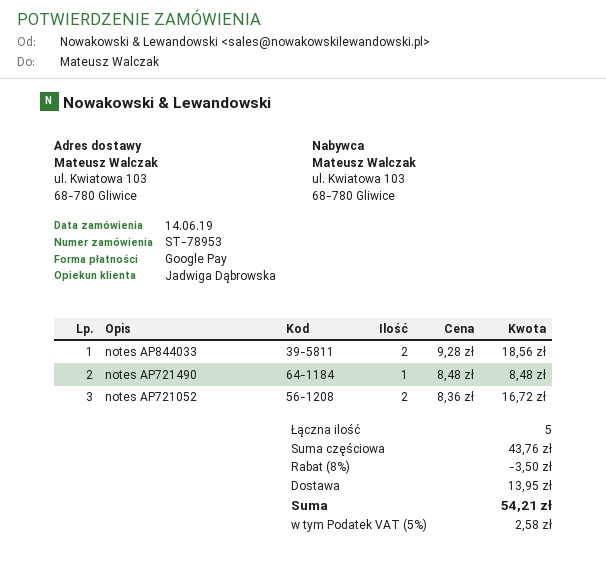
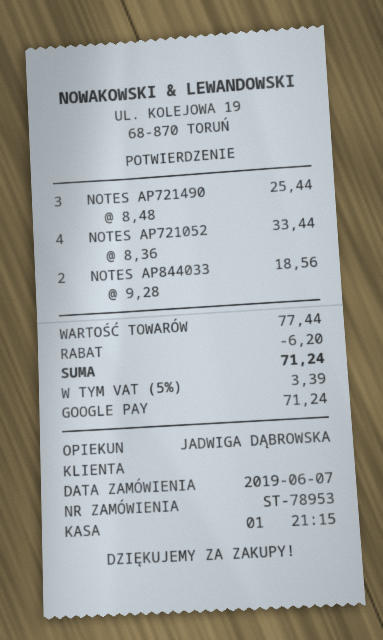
order date: 2019-06-14 -> 2019-06-07
notes AP721490: 1 x 8.48 = 8.48 -> 3 x 8.48 = 25.44
notes AP721052: 2 x 8.36 = 16.72 -> 4 x 8.36 = 33.44
subtotal: 43.76 -> 77.44
discount: 3.50 -> 6.20
shipping: 13.95 -> none
tax: 5% = 2.58 -> 5% = 3.39
total: 54.21 -> 71.24

